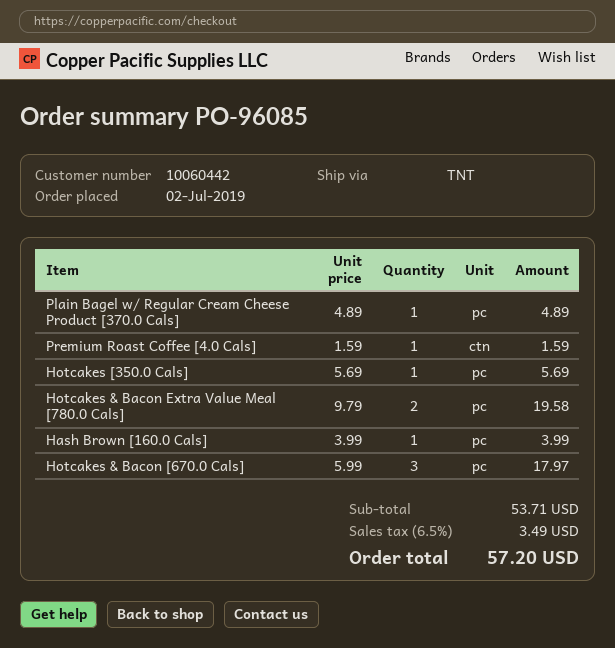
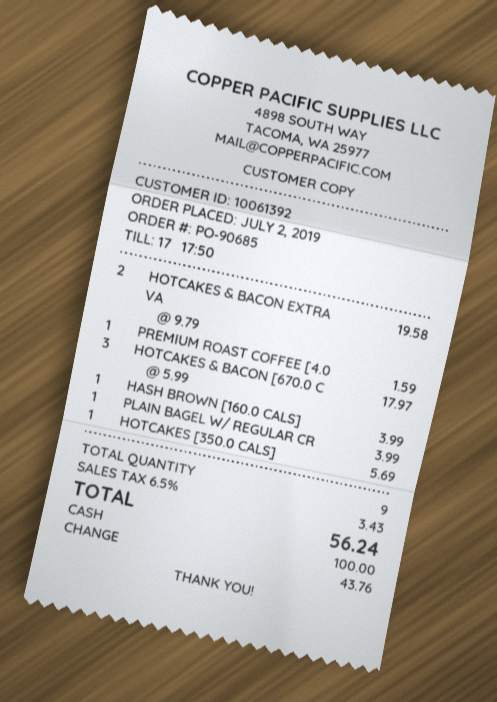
order number: PO-96085 -> PO-90685
customer number: 10060442 -> 10061392
Plain Bagel w/ Regular Cream Cheese Product [370.0 Cals]: 1 x 4.89 = 4.89 -> 1 x 3.99 = 3.99
tax: 6.5% = 3.49 -> 6.5% = 3.43
total: 57.20 -> 56.24

